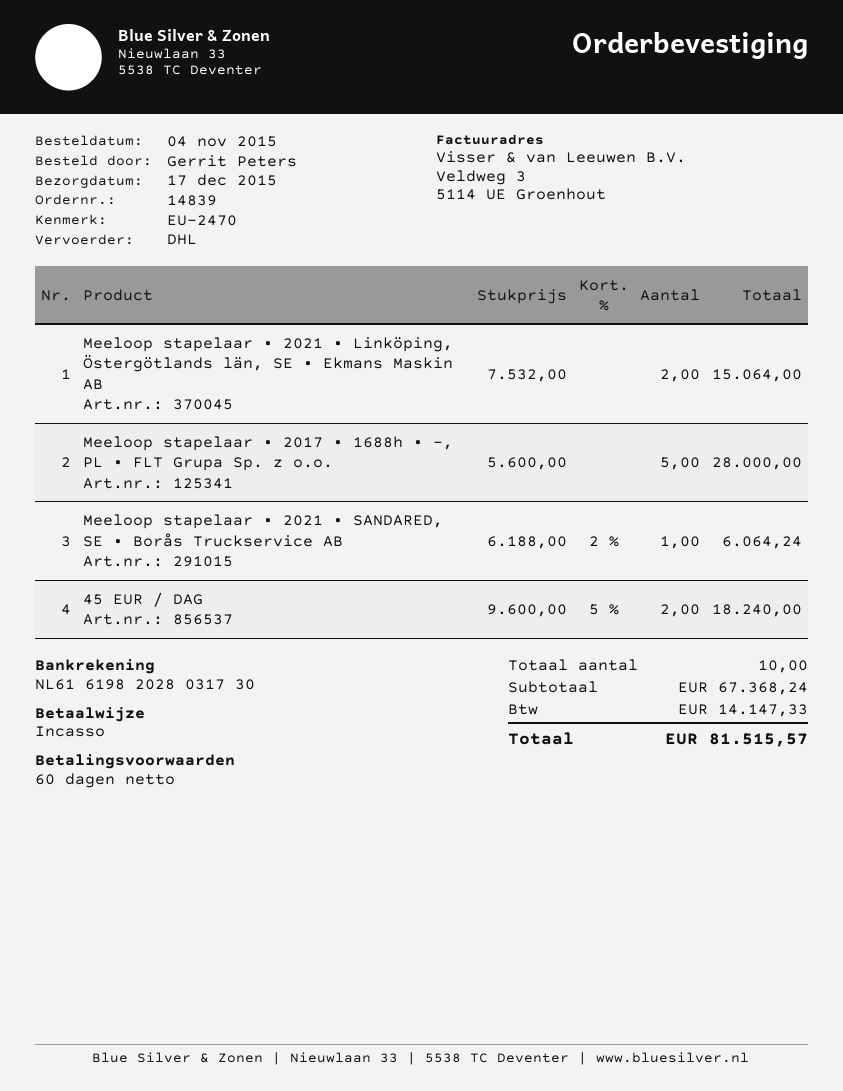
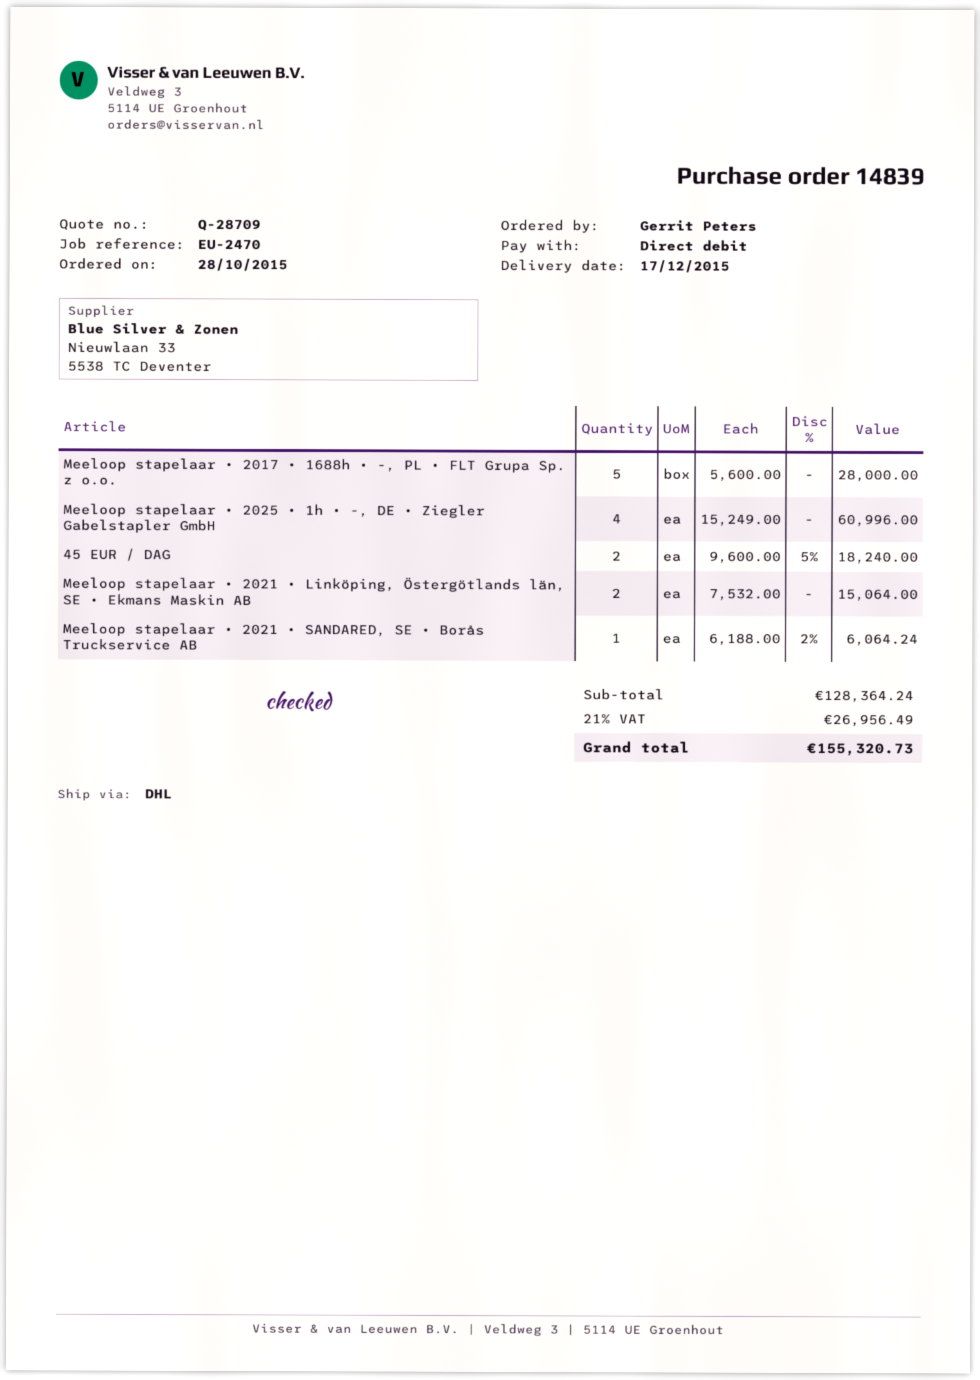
order date: 2015-11-04 -> 2015-10-28
Meeloop stapelaar • 2025 • 1h • -, DE • Ziegler Gabelstapler GmbH: none -> 4 x 15249.00 = 60996.00
subtotal: 67368.24 -> 128364.24
tax: 14147.33 -> 26956.49
total: 81515.57 -> 155320.73

